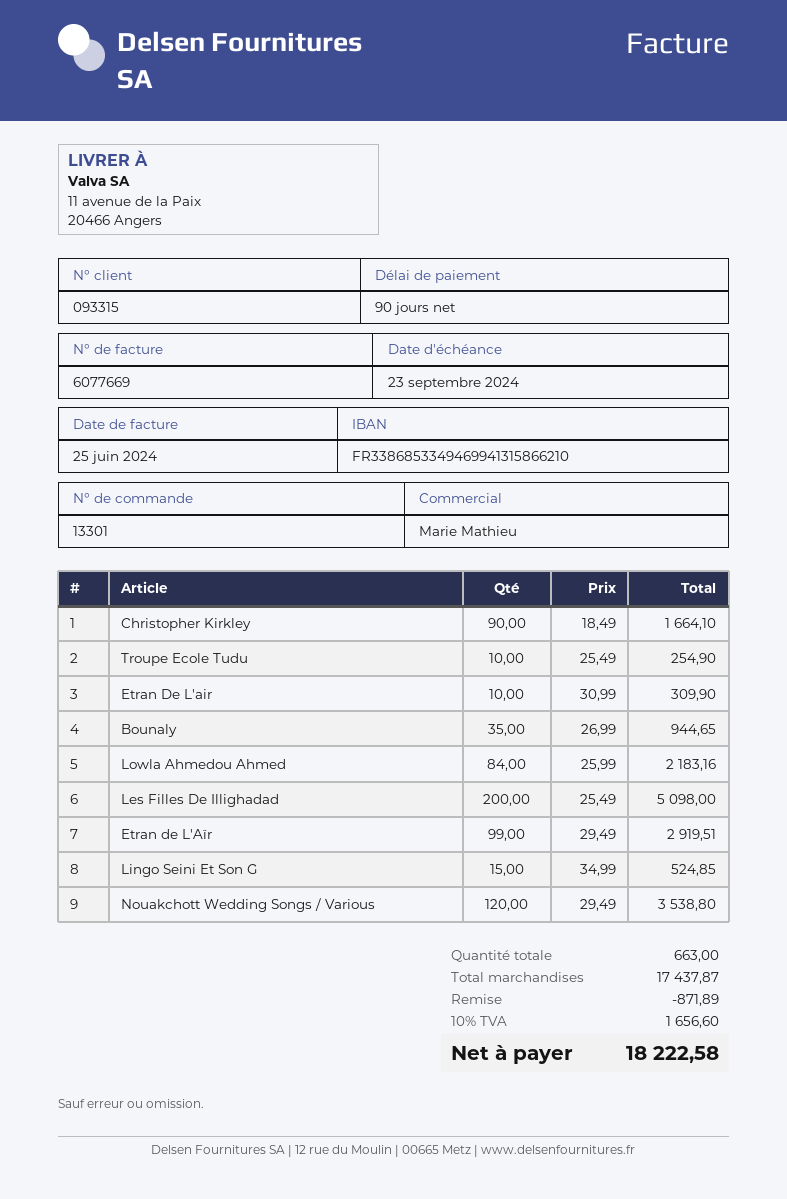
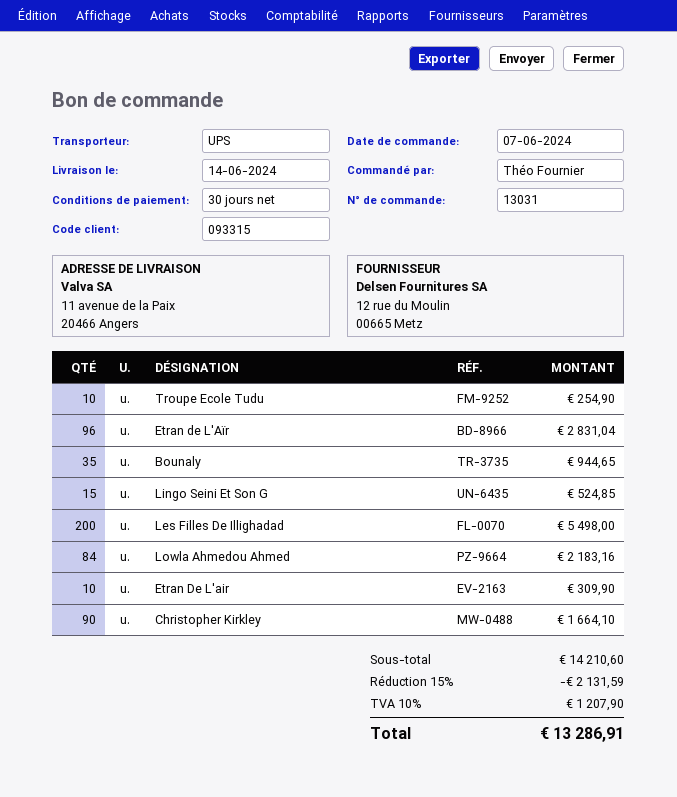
order number: 13301 -> 13031
payment terms: 90 days -> 30 days
Les Filles De Illighadad: 200 for 5098.00 -> 200 for 5498.00
Etran de L'Aïr: 99 for 2919.51 -> 96 for 2831.04
Nouakchott Wedding Songs / Various: 120 for 3538.80 -> none
subtotal: 17437.87 -> 14210.60
discount: 871.89 -> 2131.59
tax: 10% = 1656.60 -> 10% = 1207.90
total: 18222.58 -> 13286.91

